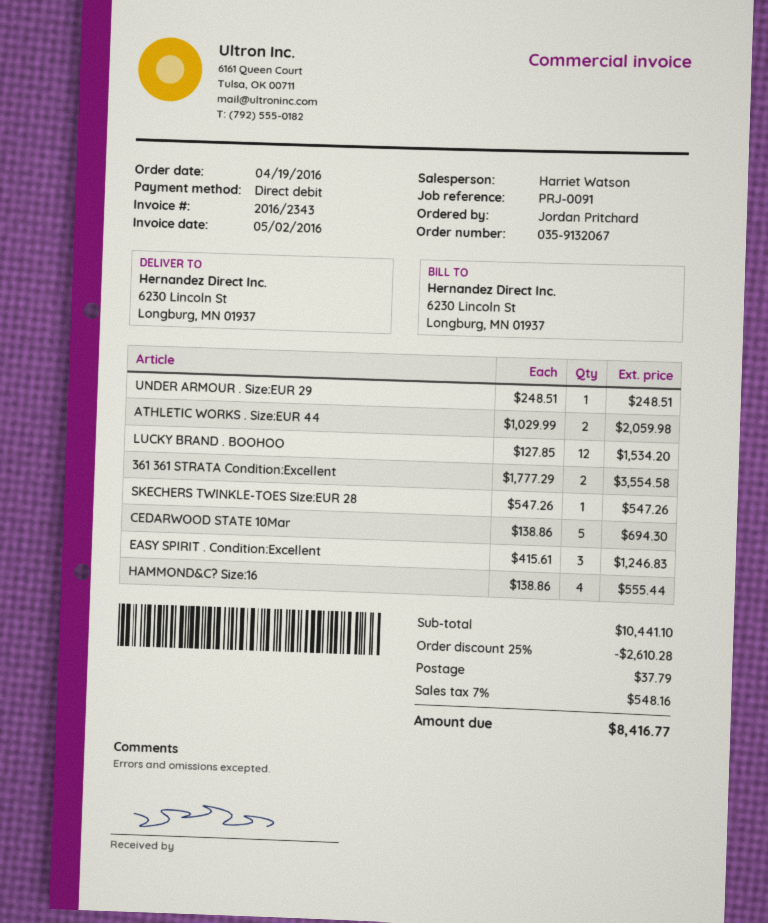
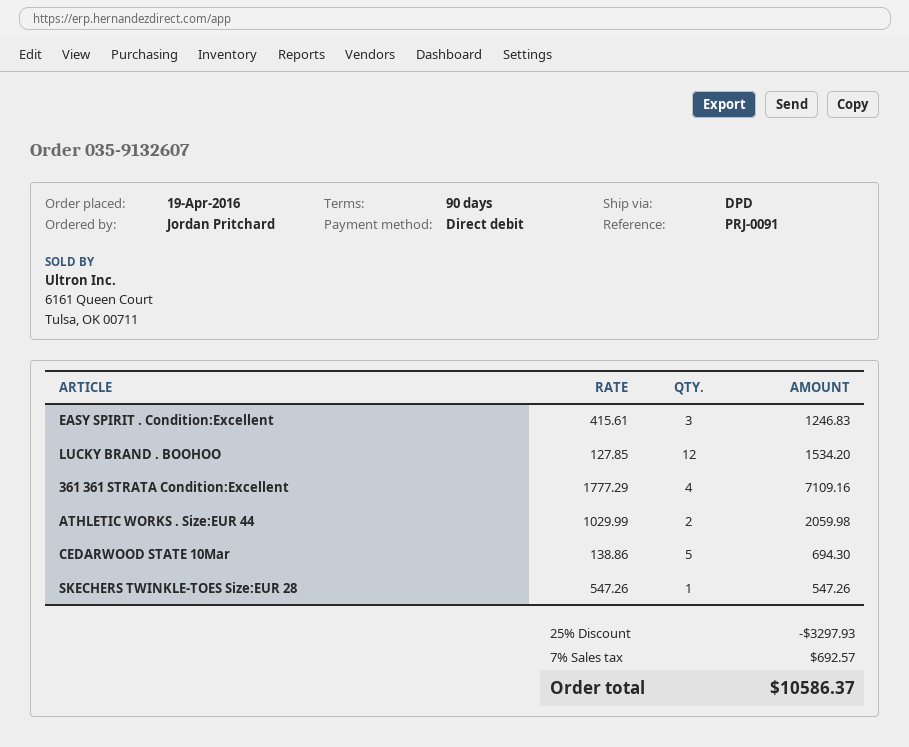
order number: 035-9132067 -> 035-9132607
UNDER ARMOUR . Size:EUR 29: 1 x 248.51 = 248.51 -> none
361 361 STRATA Condition:Excellent: 2 x 1777.29 = 3554.58 -> 4 x 1777.29 = 7109.16
HAMMOND&C? Size:16: 4 x 138.86 = 555.44 -> none
discount: 25% = 2610.28 -> 25% = 3297.93
shipping: 37.79 -> none
tax: 7% = 548.16 -> 7% = 692.57
total: 8416.77 -> 10586.37

